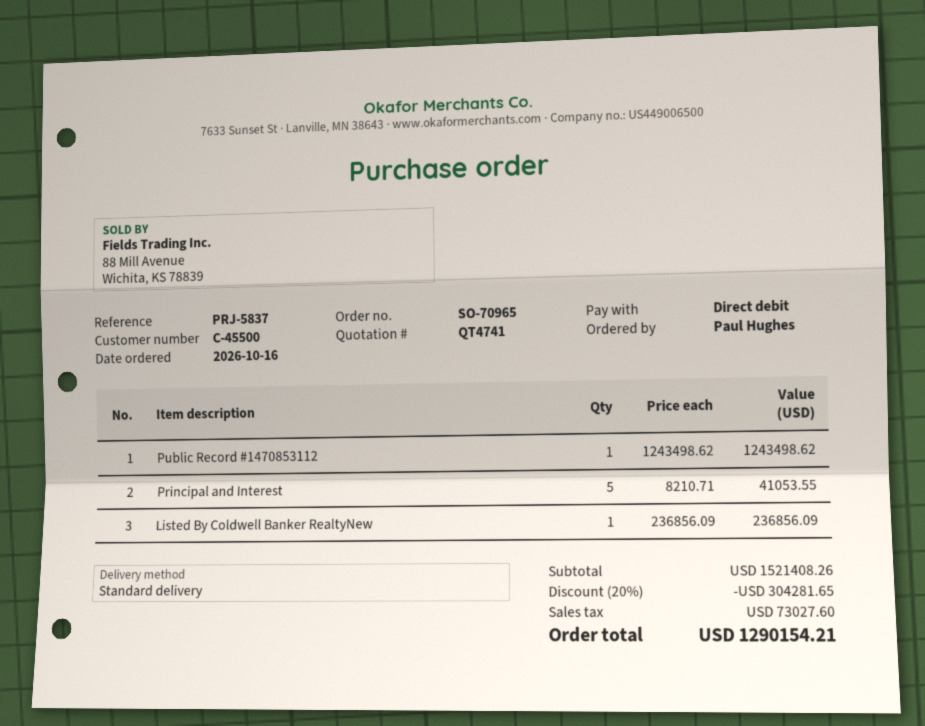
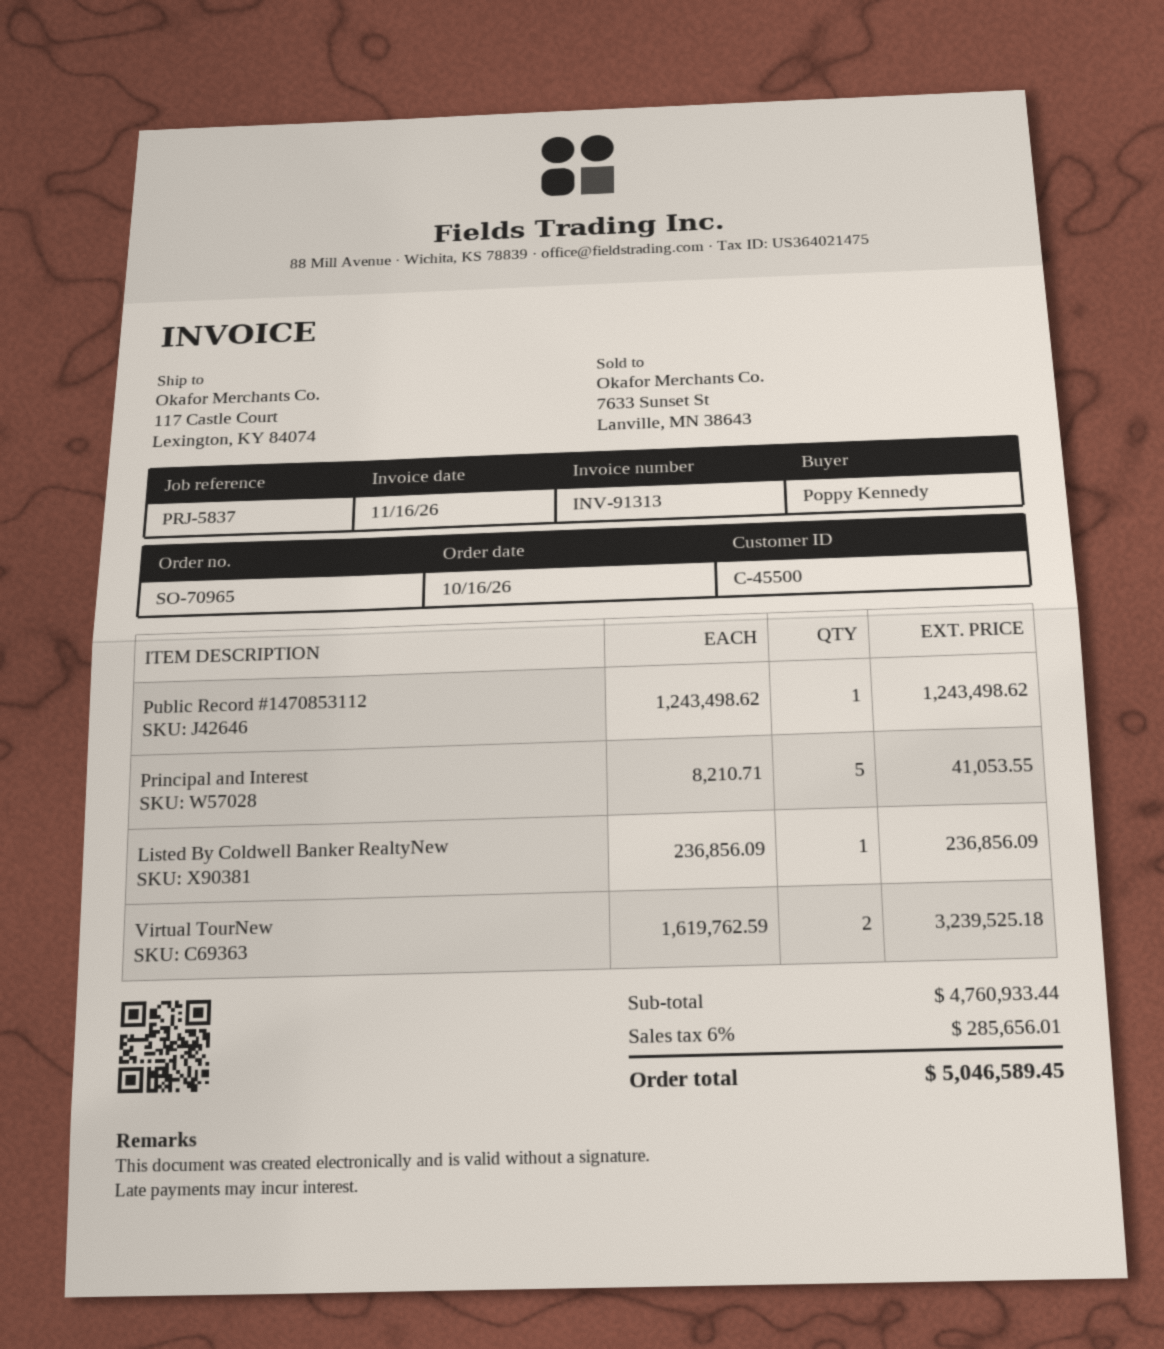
ordered by: Paul Hughes -> Poppy Kennedy
Virtual TourNew: none -> 2 x 1619762.59 = 3239525.18
subtotal: 1521408.26 -> 4760933.44
discount: 20% = 304281.65 -> none
tax: 73027.60 -> 285656.01
total: 1290154.21 -> 5046589.45

